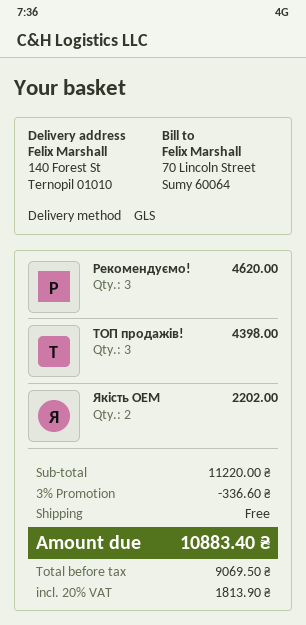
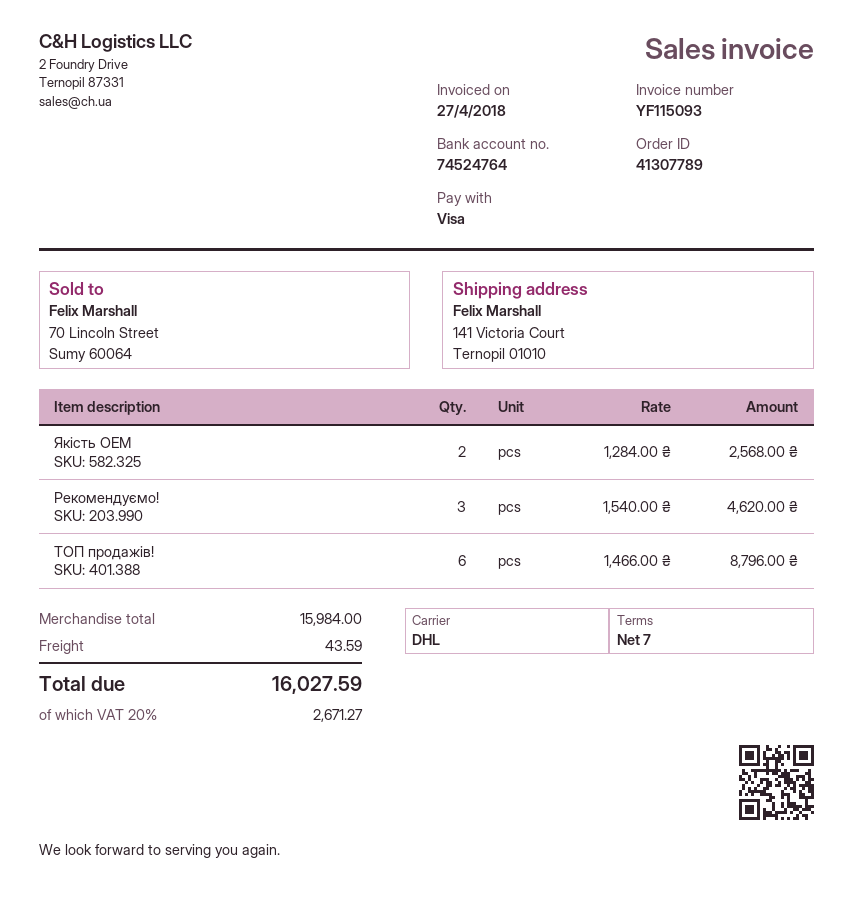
shipping method: GLS -> DHL
ship to: 140 Forest St, Ternopil 01010 -> 141 Victoria Court, Ternopil 01010
ТОП продажів!: 3 for 4398.00 -> 6 for 8796.00
Якість OEM: 2 for 2202.00 -> 2 for 2568.00
subtotal: 11220.00 -> 15984.00
discount: 3% = 336.60 -> none
shipping: 0.00 -> 43.59
tax: 20% = 1813.90 -> 20% = 2671.27
total: 10883.40 -> 16027.59

